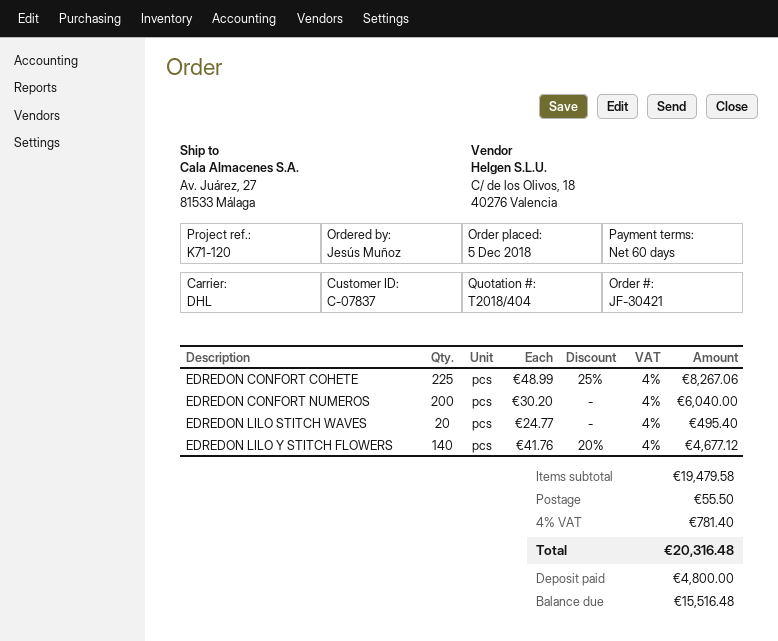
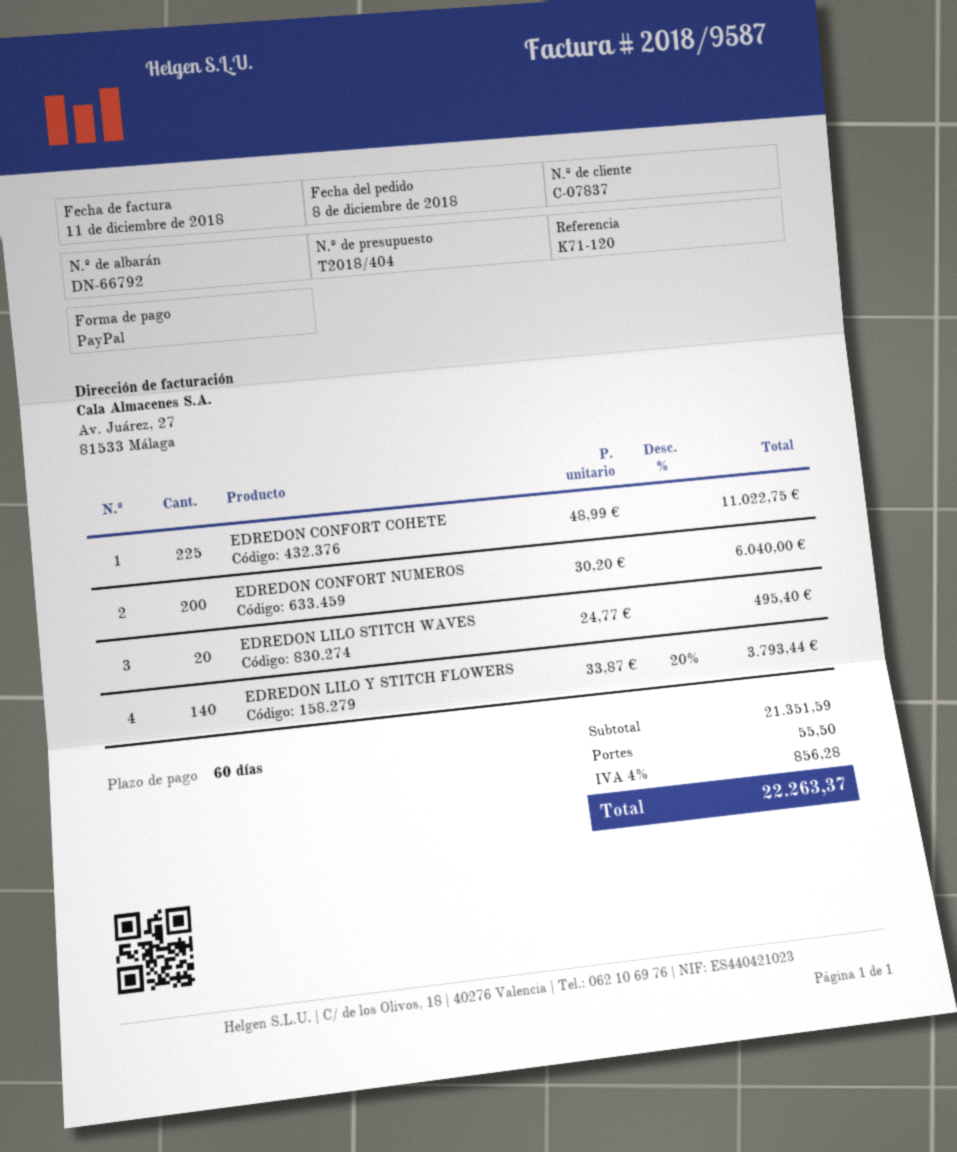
order date: 2018-12-05 -> 2018-12-08
EDREDON CONFORT COHETE: 225 x 48.99 - 25% = 8267.06 -> 225 x 48.99 = 11022.75
EDREDON LILO Y STITCH FLOWERS: 140 x 41.76 - 20% = 4677.12 -> 140 x 33.87 - 20% = 3793.44
subtotal: 19479.58 -> 21351.59
tax: 4% = 781.40 -> 4% = 856.28
total: 20316.48 -> 22263.37

